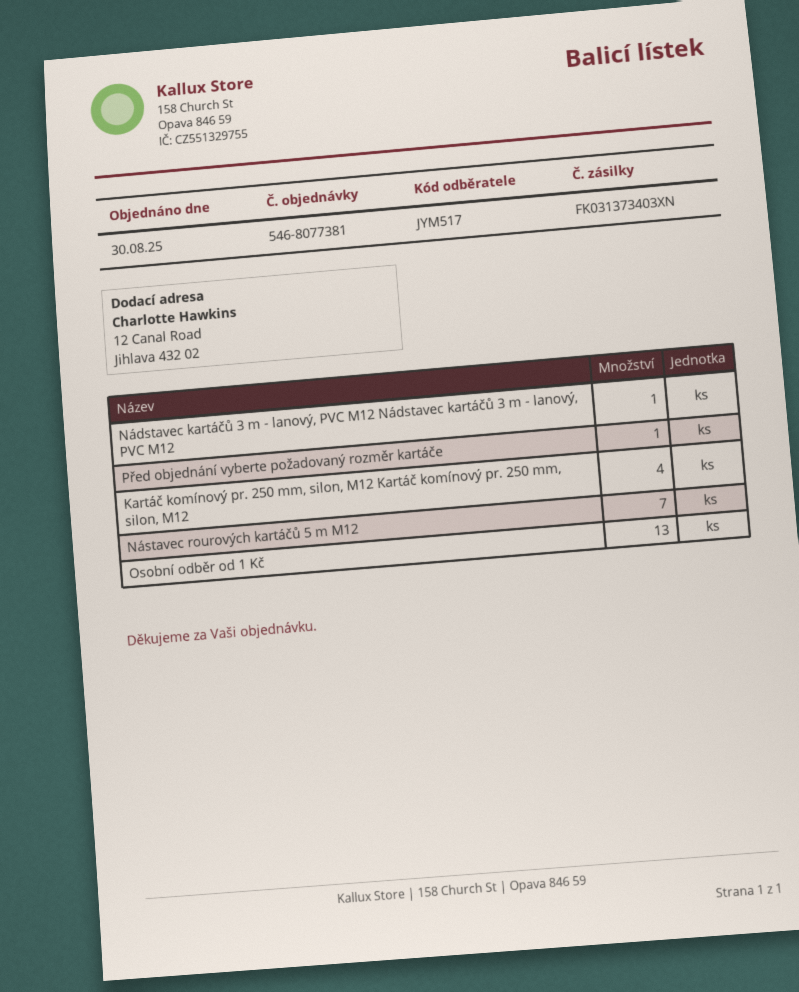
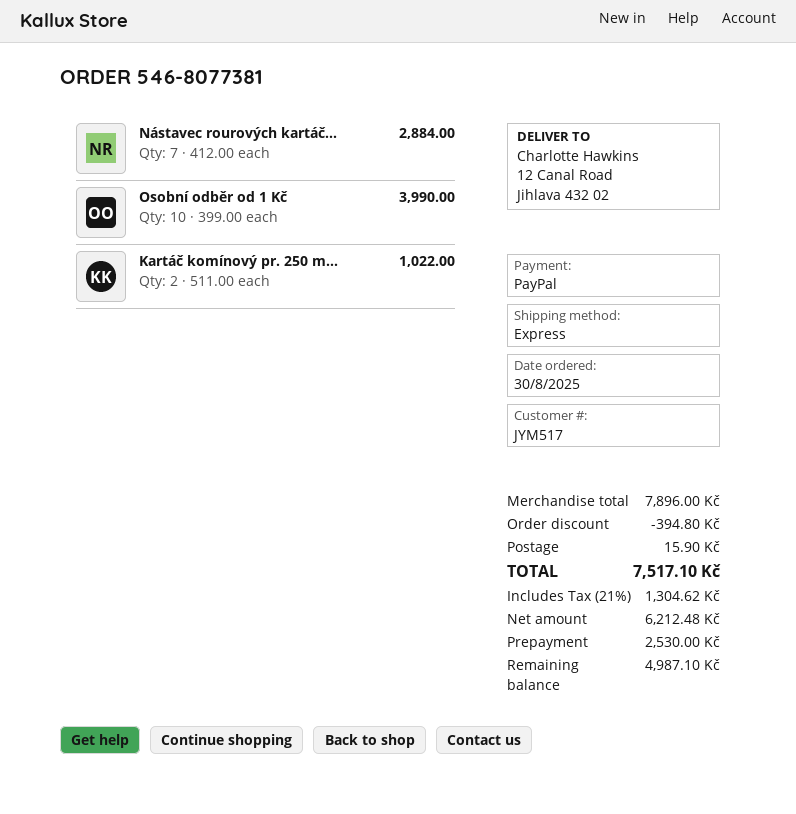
Nádstavec kartáčů 3 m - lanový, PVC M12 Nádstavec kartáčů 3 m - lanový, PVC M12: 1 -> none
Před objednání vyberte požadovaný rozměr kartáče: 1 -> none
Kartáč komínový pr. 250 mm, silon, M12 Kartáč komínový pr. 250 mm, silon, M12: 4 -> 2
Osobní odběr od 1 Kč: 13 -> 10

